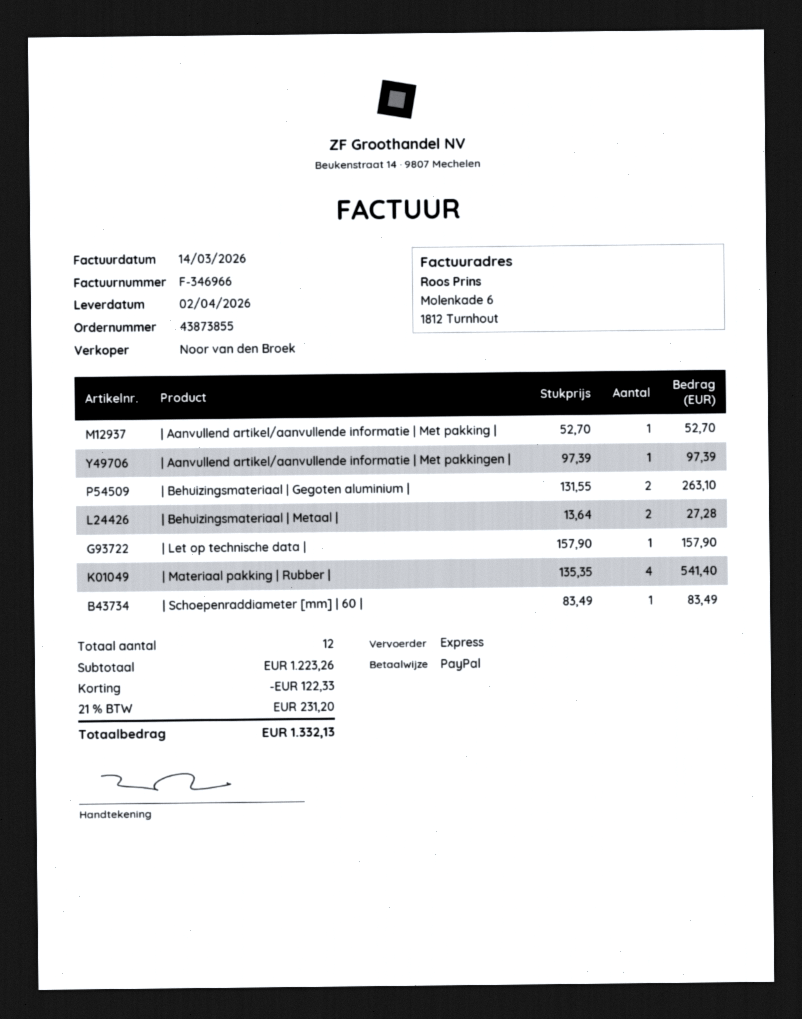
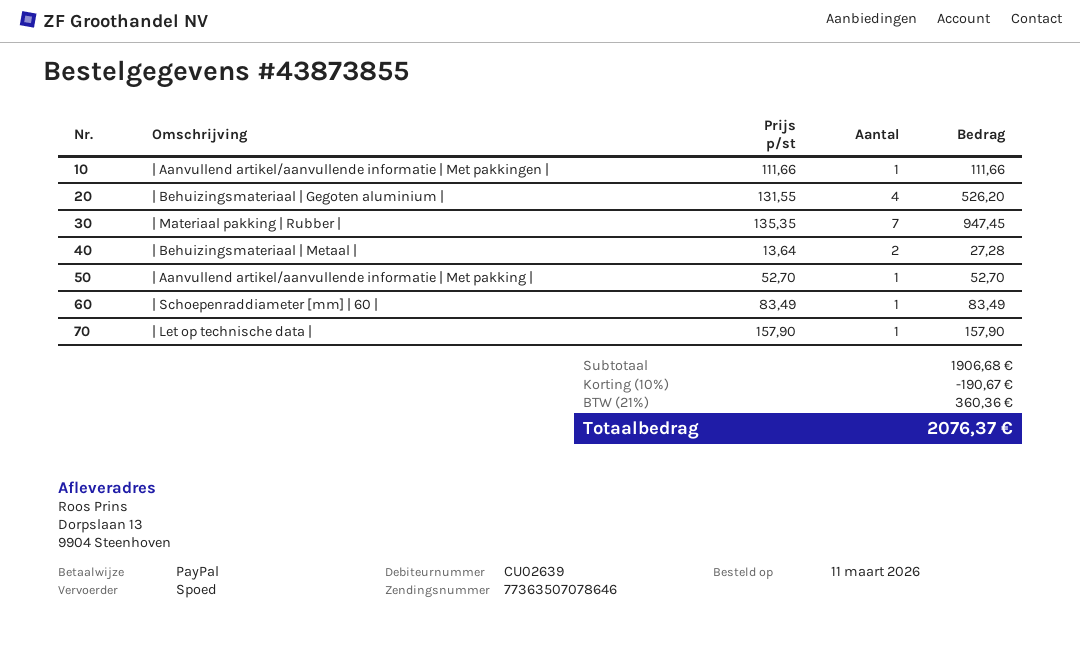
| Aanvullend artikel/aanvullende informatie | Met pakkingen |: 1 x 97.39 = 97.39 -> 1 x 111.66 = 111.66
| Behuizingsmateriaal | Gegoten aluminium |: 2 x 131.55 = 263.10 -> 4 x 131.55 = 526.20
| Materiaal pakking | Rubber |: 4 x 135.35 = 541.40 -> 7 x 135.35 = 947.45
subtotal: 1223.26 -> 1906.68
discount: 122.33 -> 190.67
tax: 21% = 231.20 -> 21% = 360.36
total: 1332.13 -> 2076.37

